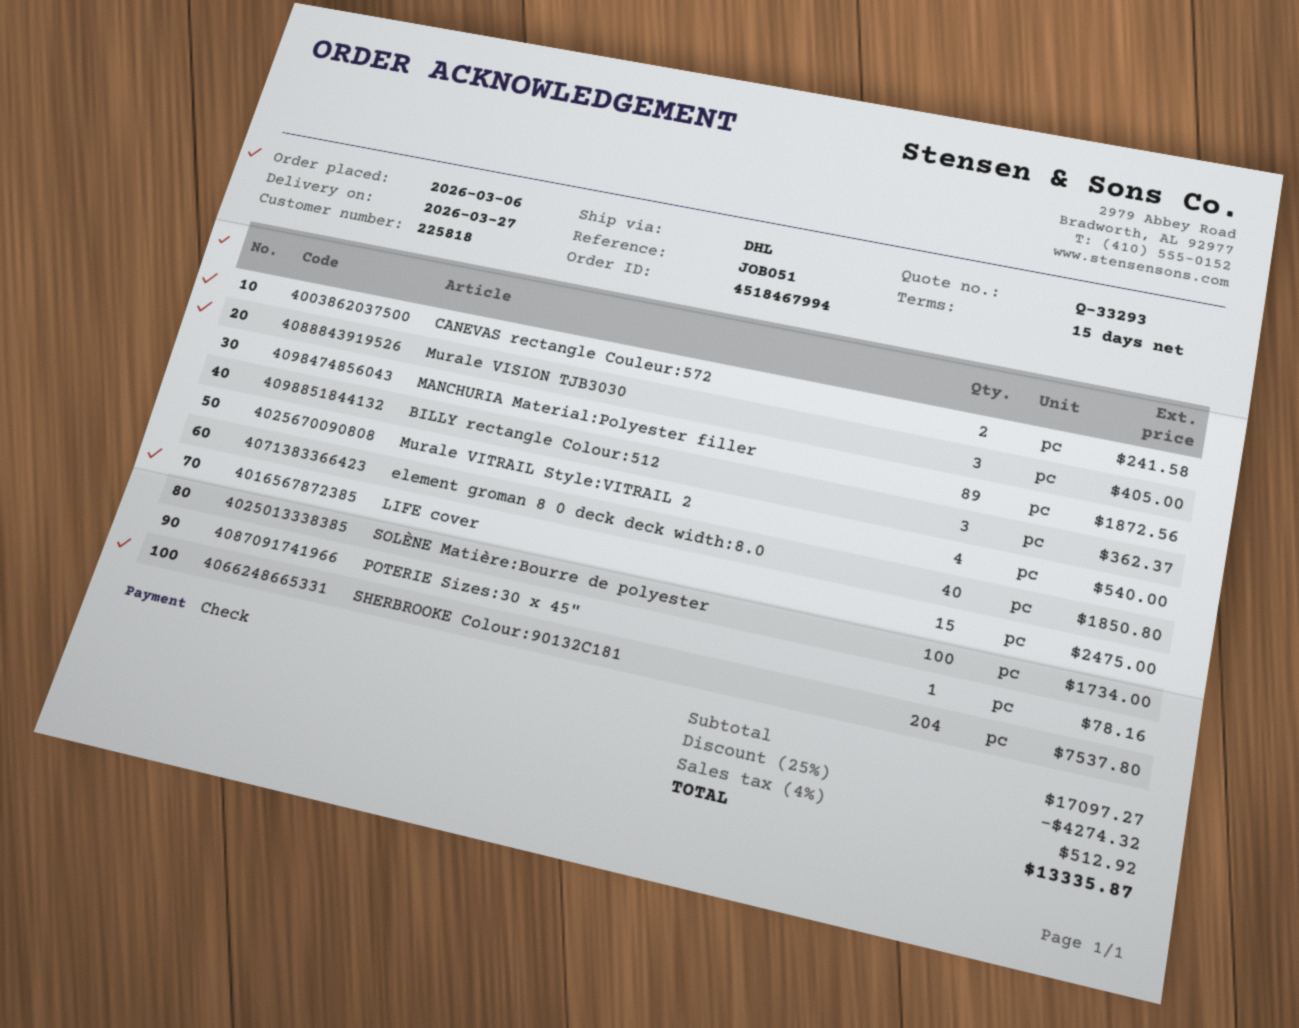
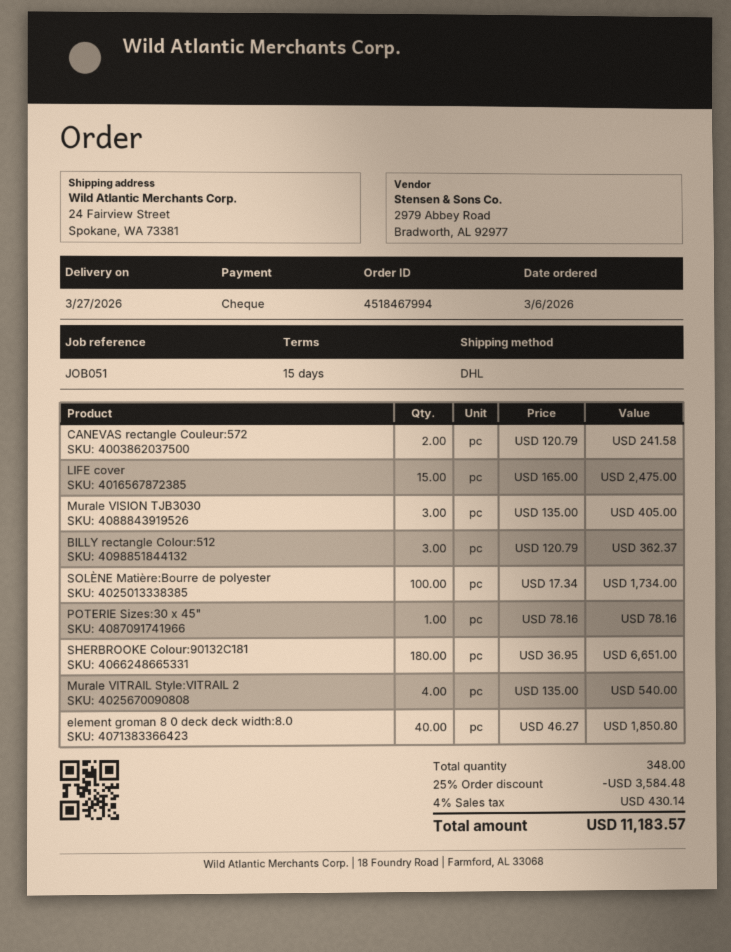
MANCHURIA Material:Polyester filler: 89 for 1872.56 -> none
SHERBROOKE Colour:90132C181: 204 for 7537.80 -> 180 for 6651.00
discount: 25% = 4274.32 -> 25% = 3584.48
tax: 4% = 512.92 -> 4% = 430.14
total: 13335.87 -> 11183.57

